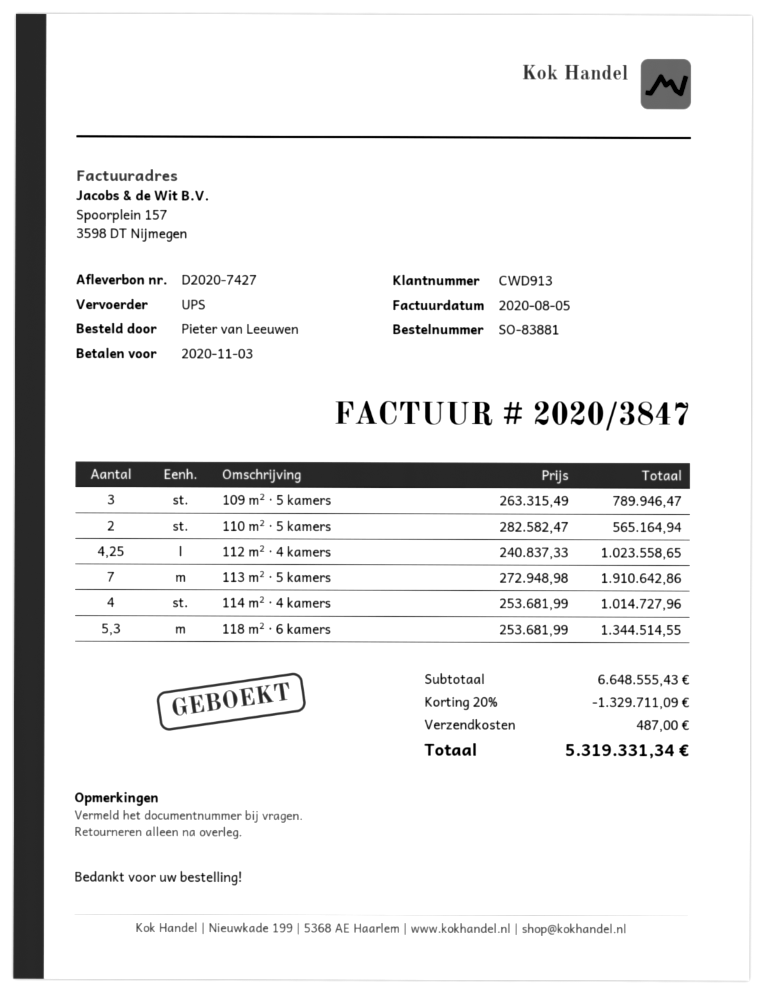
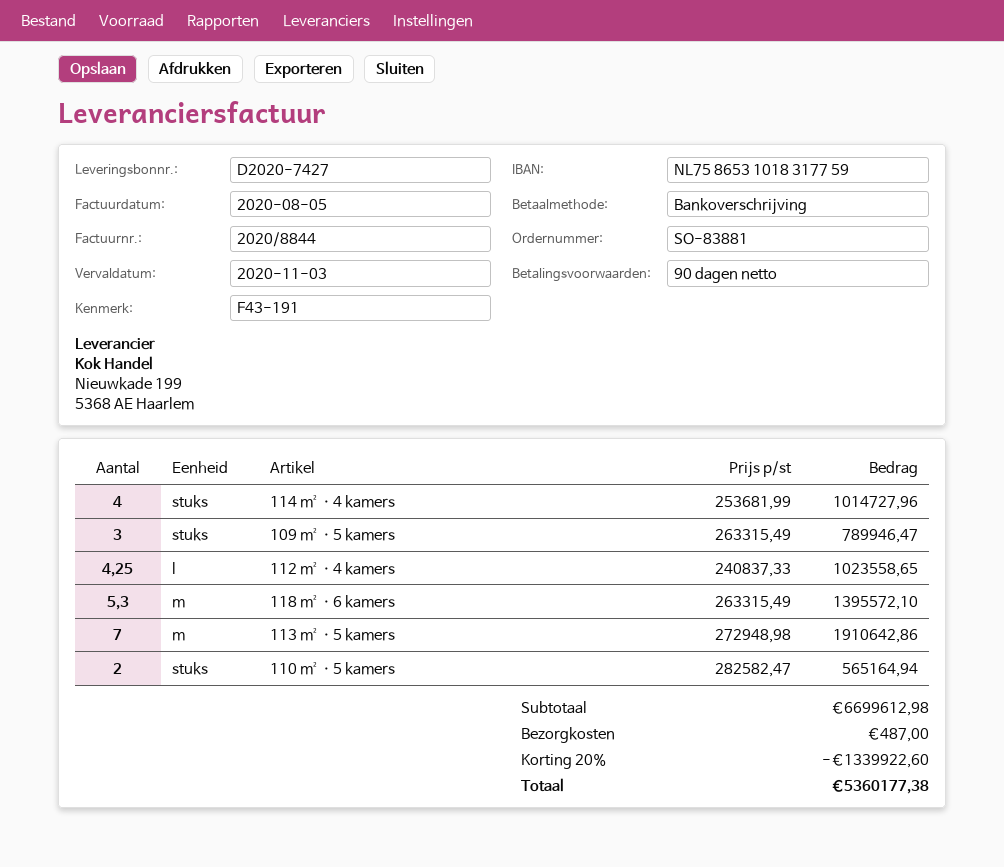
invoice number: 2020/3847 -> 2020/8844
118 m² · 6 kamers: 5.3 x 253681.99 = 1344514.55 -> 5.3 x 263315.49 = 1395572.10
subtotal: 6648555.43 -> 6699612.98
discount: 20% = 1329711.09 -> 20% = 1339922.60
total: 5319331.34 -> 5360177.38

